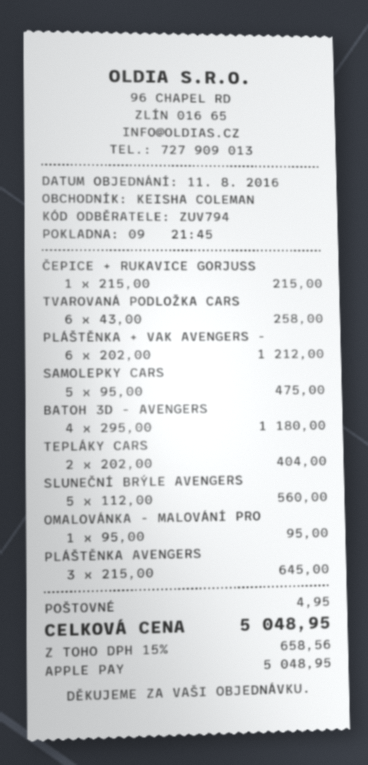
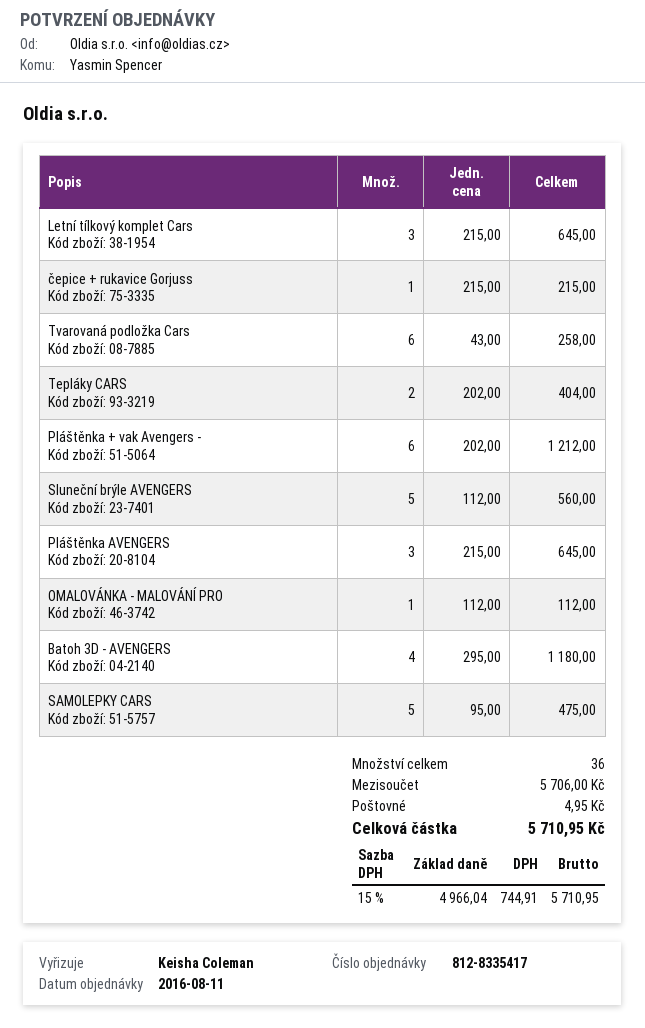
OMALOVÁNKA - MALOVÁNÍ PRO: 1 x 95.00 = 95.00 -> 1 x 112.00 = 112.00
Letní tílkový komplet Cars: none -> 3 x 215.00 = 645.00
tax: 15% = 658.56 -> 15% = 744.91
total: 5048.95 -> 5710.95

